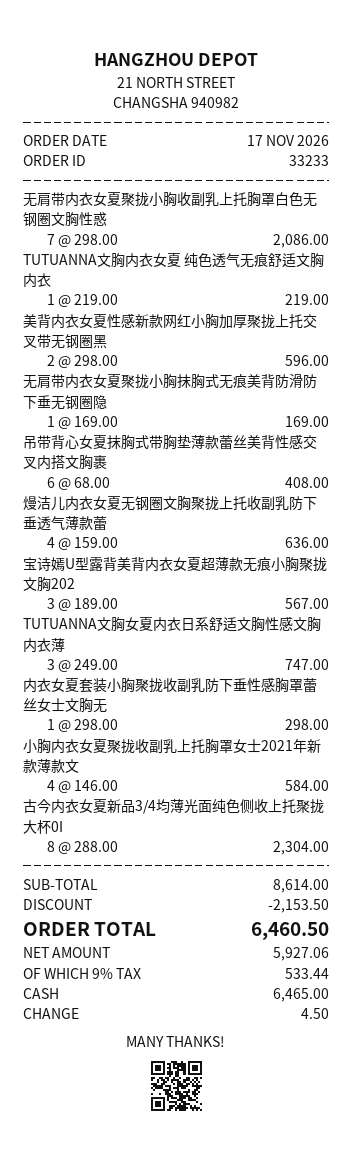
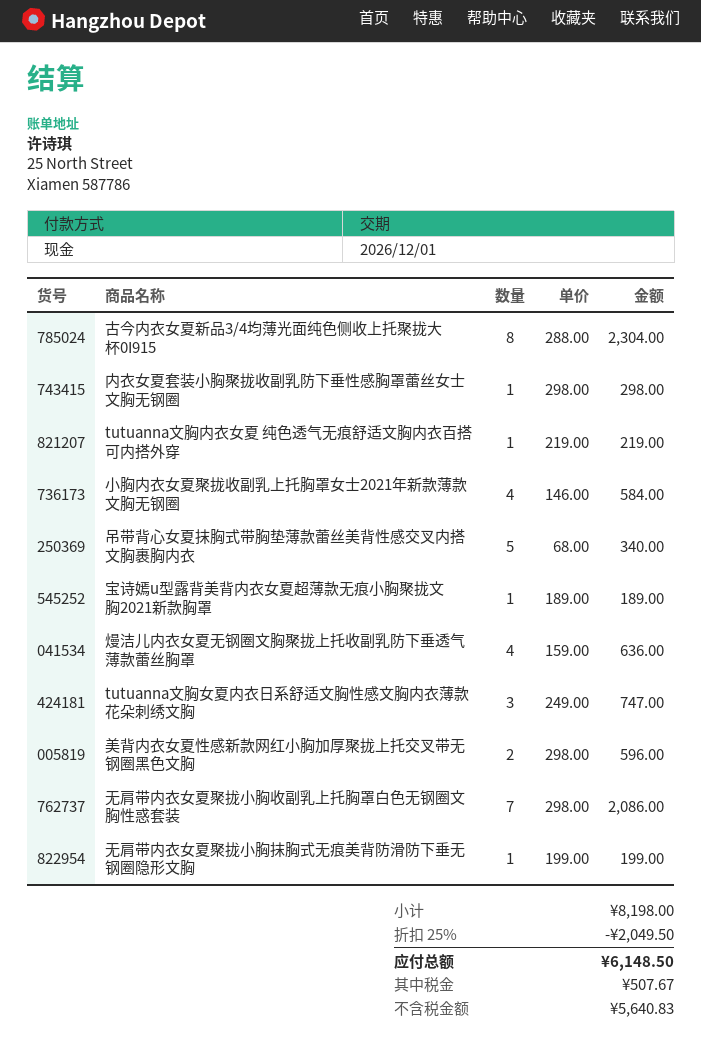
无肩带内衣女夏聚拢小胸抹胸式无痕美背防滑防下垂无钢圈隐: 1 x 169.00 = 169.00 -> 1 x 199.00 = 199.00
吊带背心女夏抹胸式带胸垫薄款蕾丝美背性感交叉内搭文胸裹: 6 x 68.00 = 408.00 -> 5 x 68.00 = 340.00
宝诗嫣U型露背美背内衣女夏超薄款无痕小胸聚拢文胸202: 3 x 189.00 = 567.00 -> 1 x 189.00 = 189.00
subtotal: 8614.00 -> 8198.00
discount: 2153.50 -> 2049.50
net: 5927.06 -> 5640.83
tax: 533.44 -> 507.67
total: 6460.50 -> 6148.50

